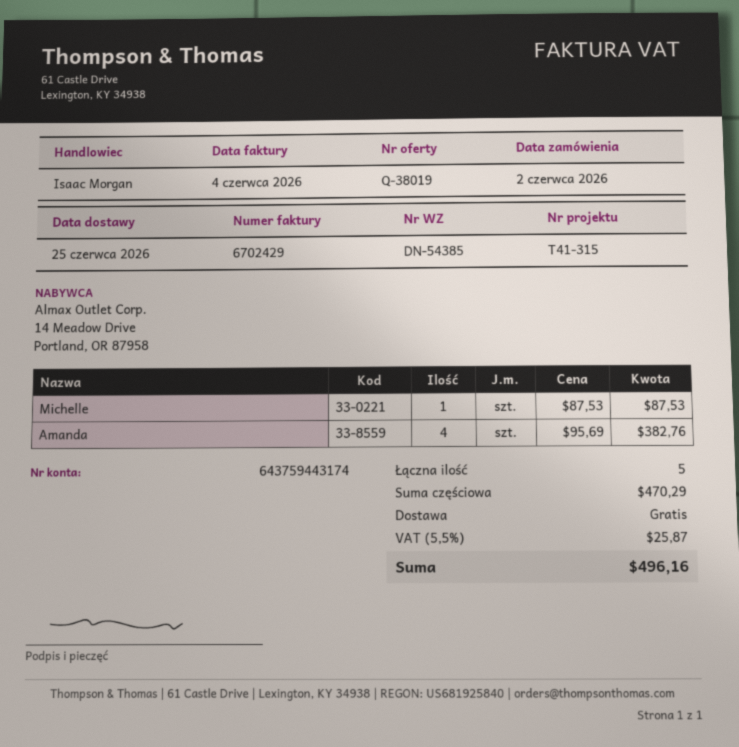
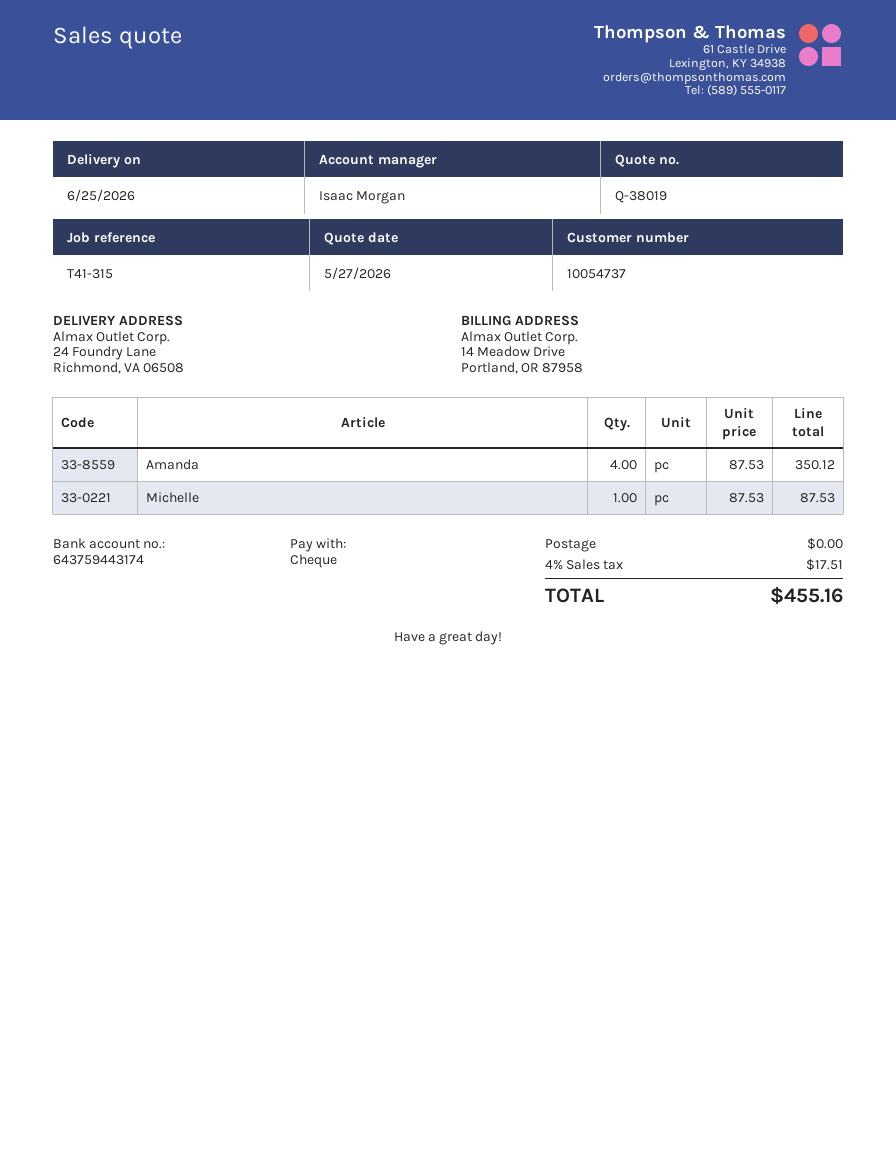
Amanda: 4 x 95.69 = 382.76 -> 4 x 87.53 = 350.12
tax: 5.5% = 25.87 -> 4% = 17.51
total: 496.16 -> 455.16

